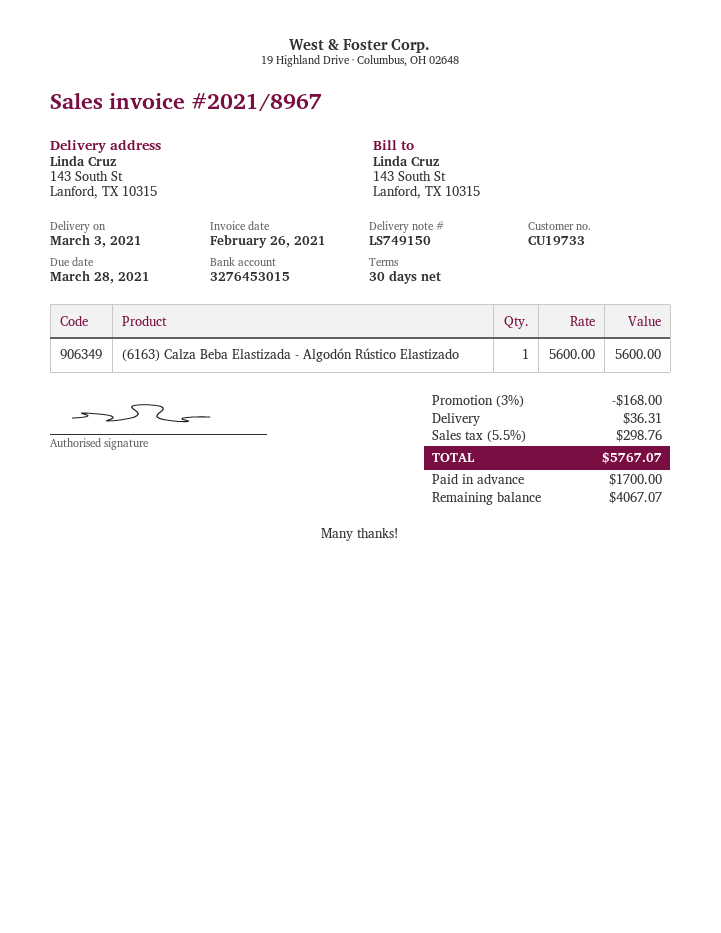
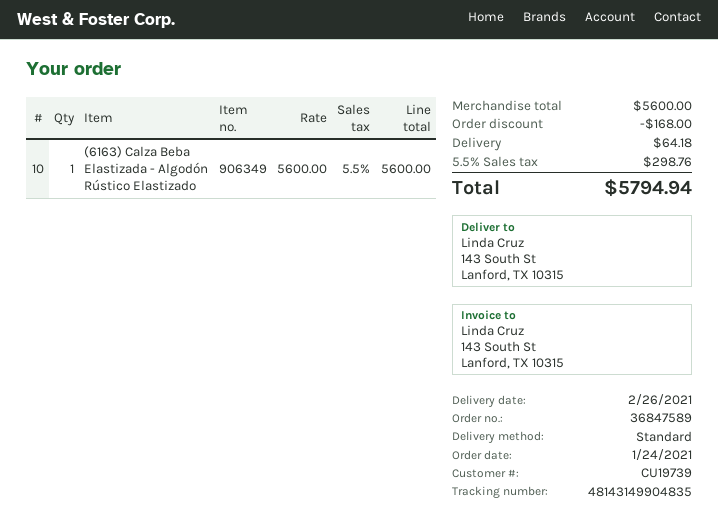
delivery date: 2021-03-03 -> 2021-02-26
customer number: CU19733 -> CU19739
shipping: 36.31 -> 64.18
total: 5767.07 -> 5794.94

